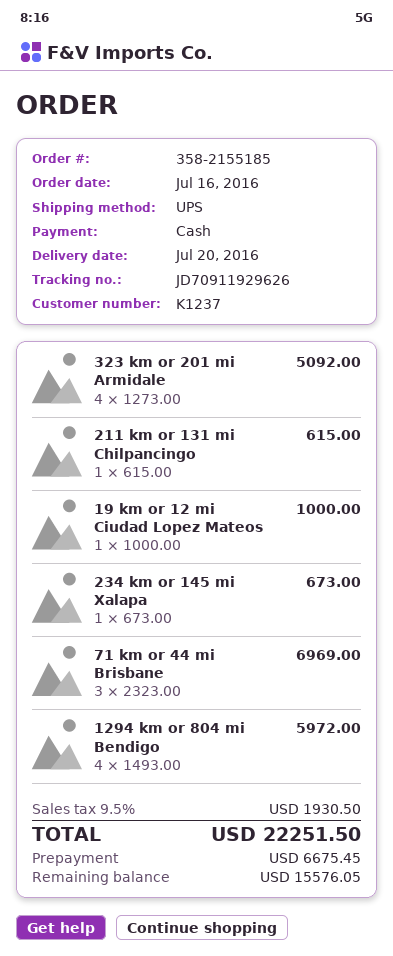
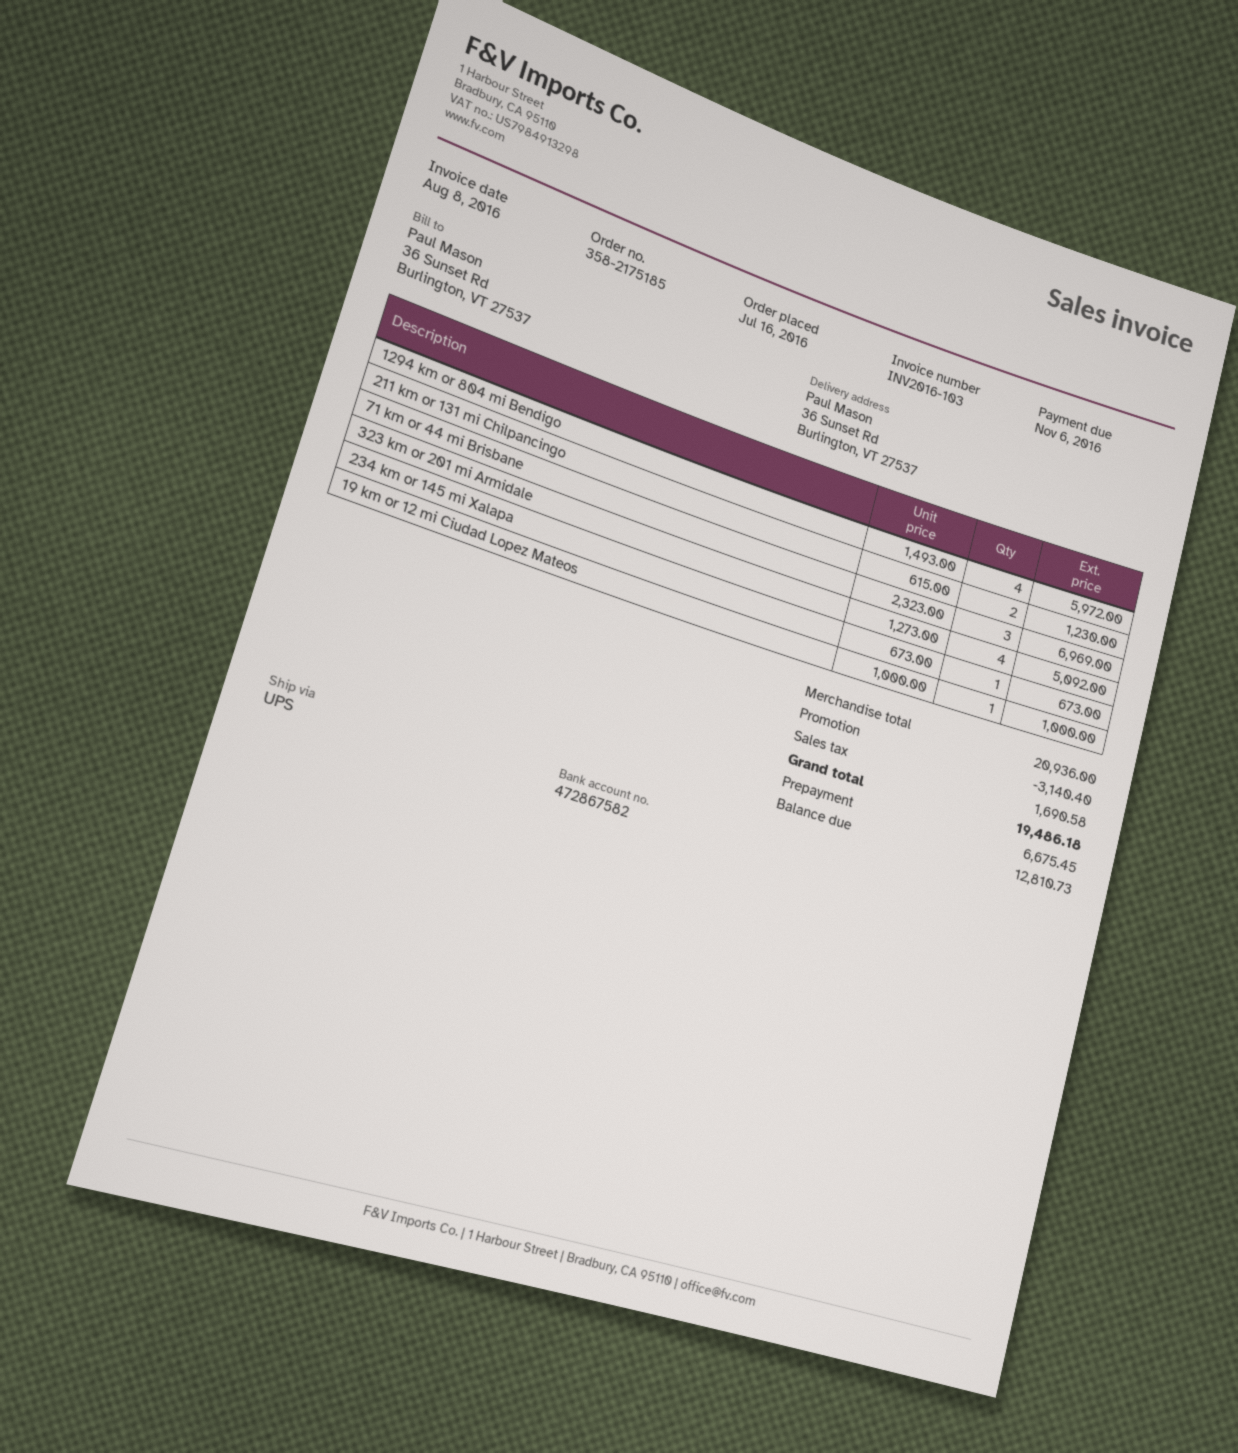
order number: 358-2155185 -> 358-2175185
211 km or 131 mi Chilpancingo: 1 x 615.00 = 615.00 -> 2 x 615.00 = 1230.00
discount: none -> 3140.40
tax: 1930.50 -> 1690.58
total: 22251.50 -> 19486.18
balance: 15576.05 -> 12810.73

